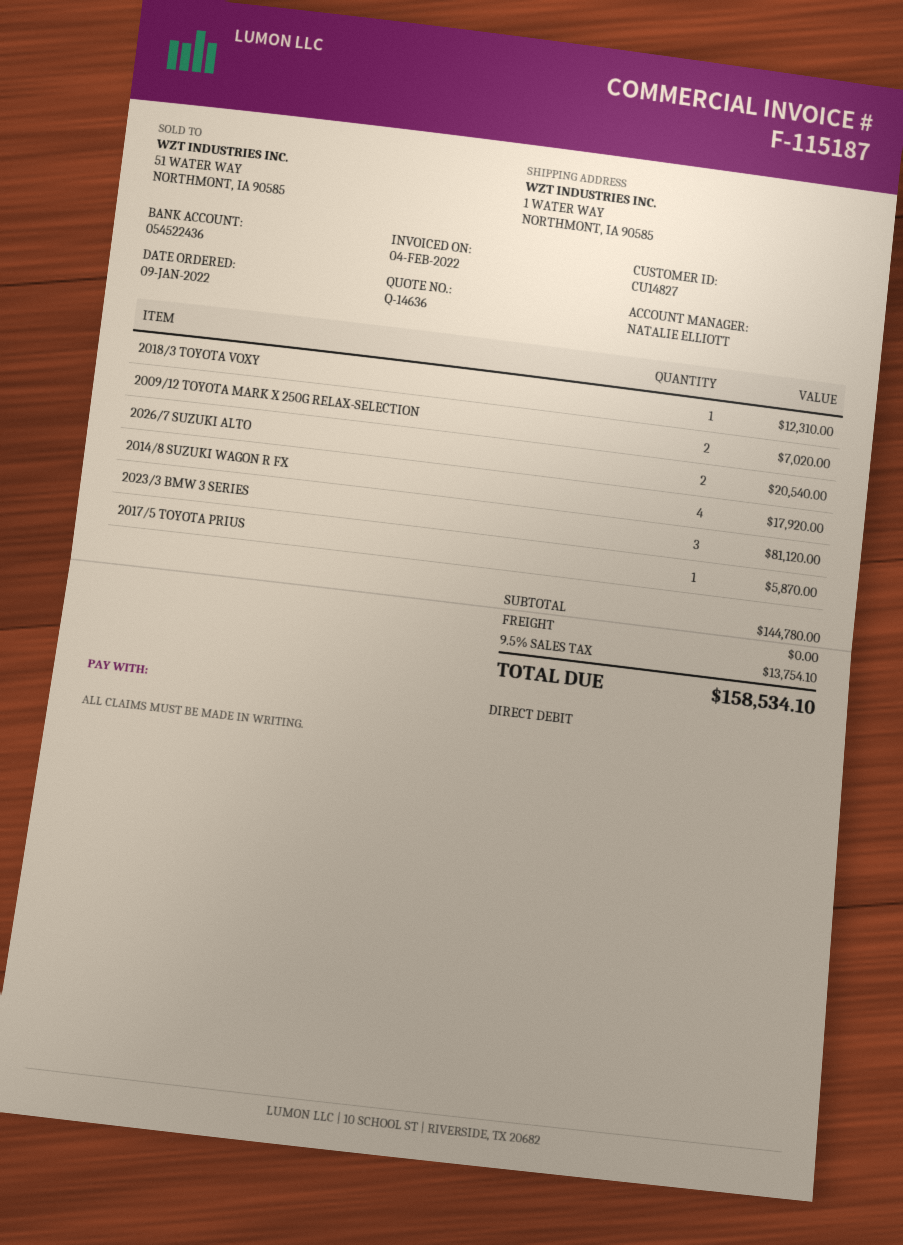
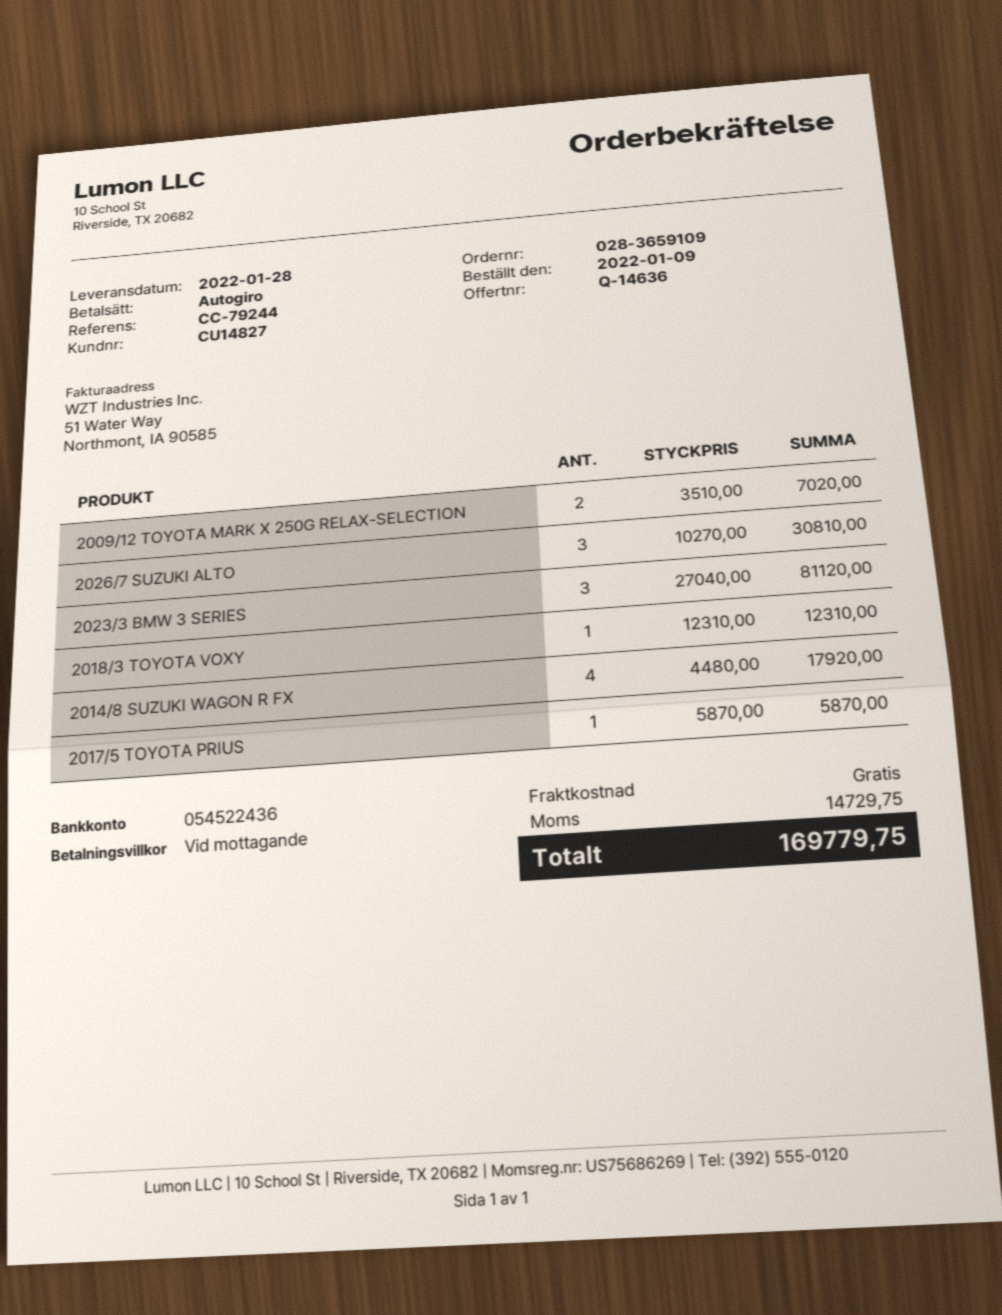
2026/7 SUZUKI ALTO: 2 for 20540.00 -> 3 for 30810.00
tax: 13754.10 -> 14729.75
total: 158534.10 -> 169779.75

